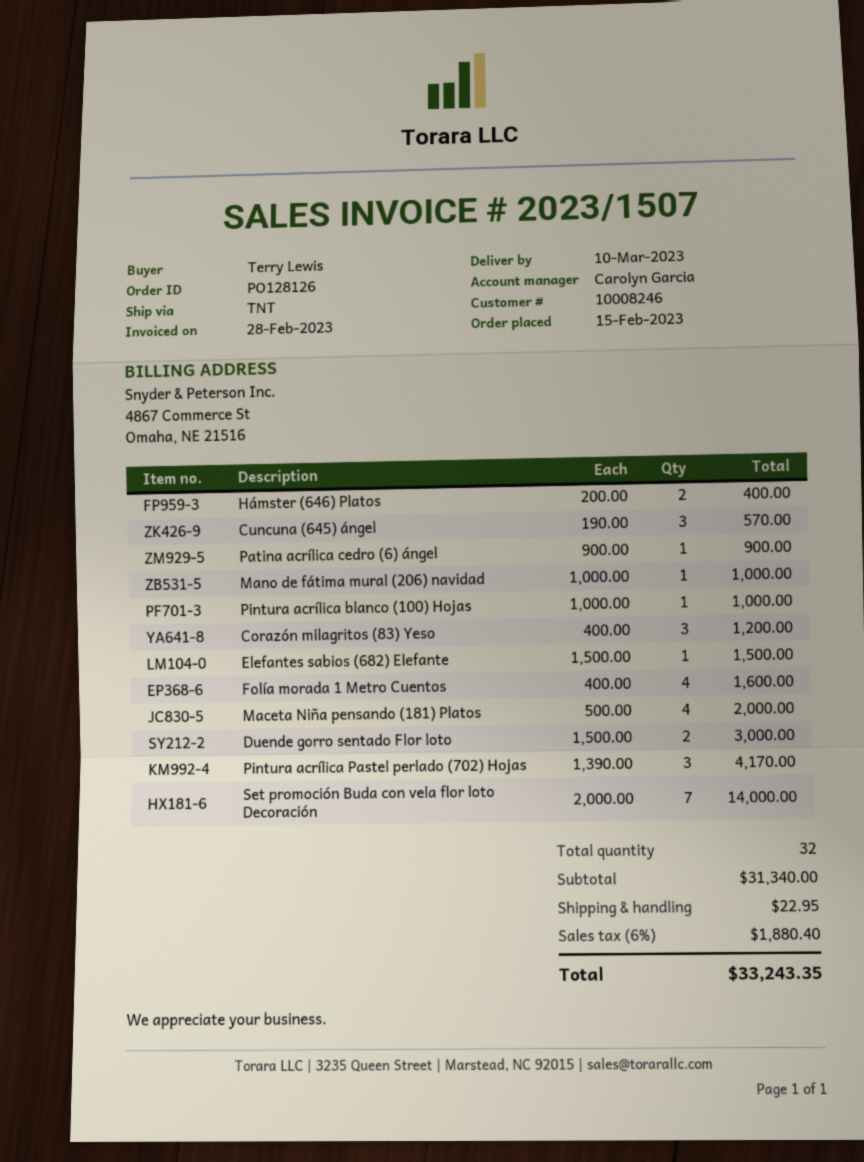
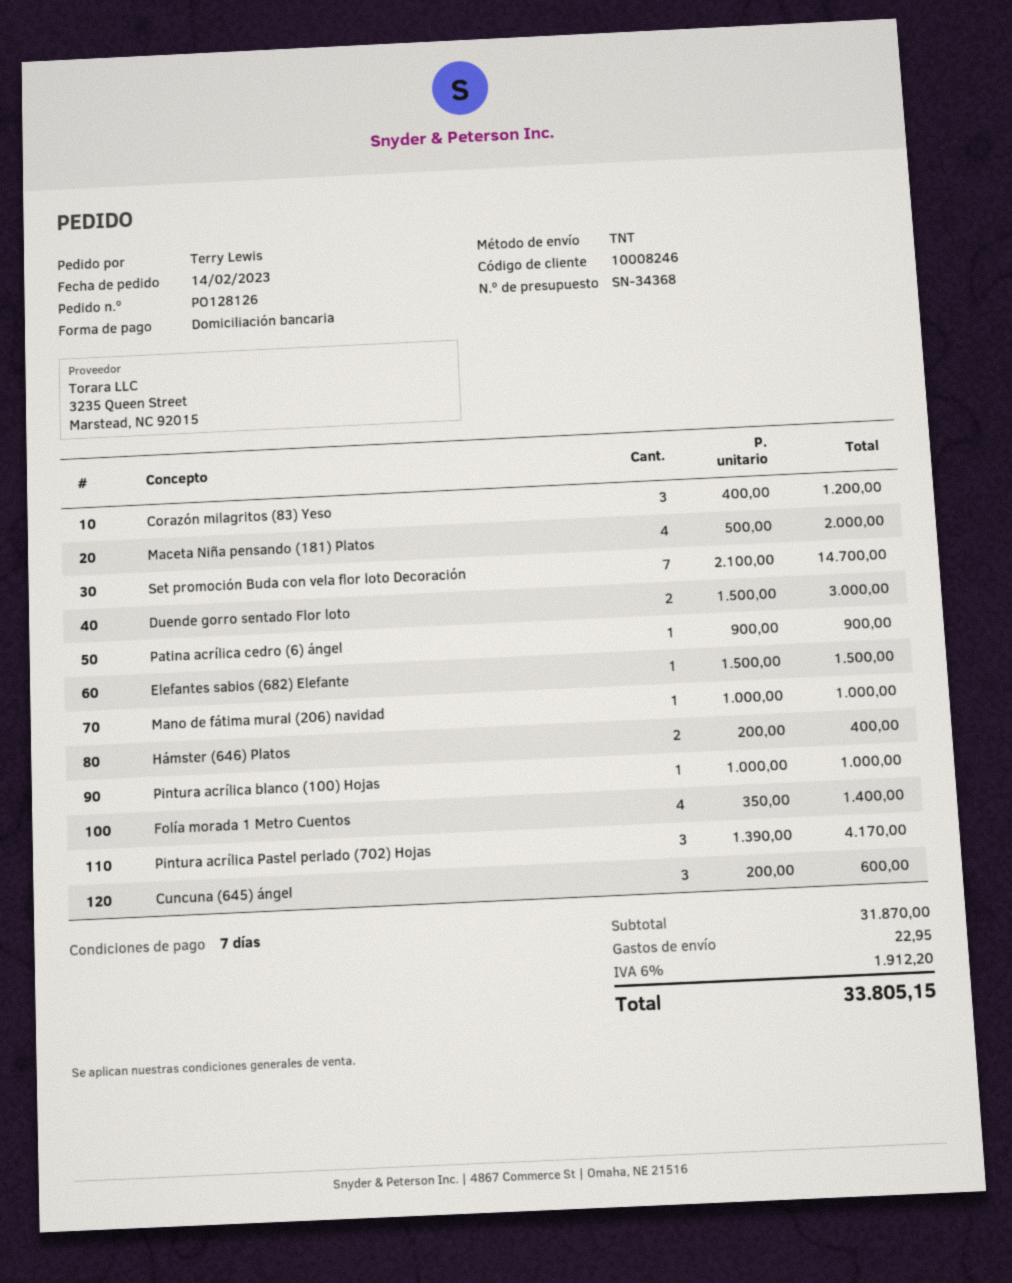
order date: 2023-02-15 -> 2023-02-14
Cuncuna (645) ángel: 3 x 190.00 = 570.00 -> 3 x 200.00 = 600.00
Folía morada 1 Metro Cuentos: 4 x 400.00 = 1600.00 -> 4 x 350.00 = 1400.00
Set promoción Buda con vela flor loto Decoración: 7 x 2000.00 = 14000.00 -> 7 x 2100.00 = 14700.00
subtotal: 31340.00 -> 31870.00
tax: 6% = 1880.40 -> 6% = 1912.20
total: 33243.35 -> 33805.15

